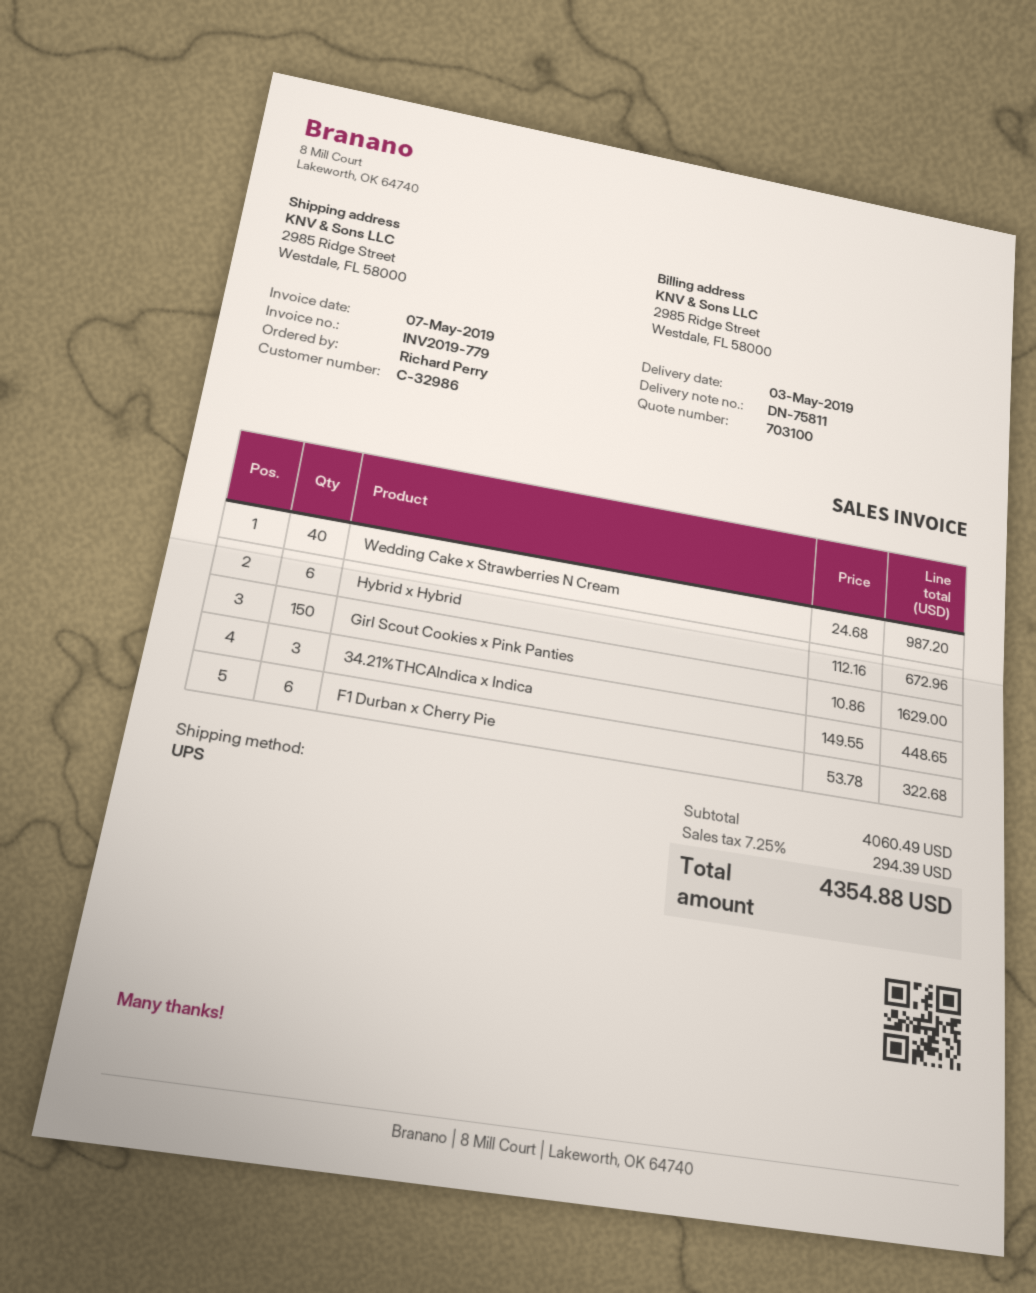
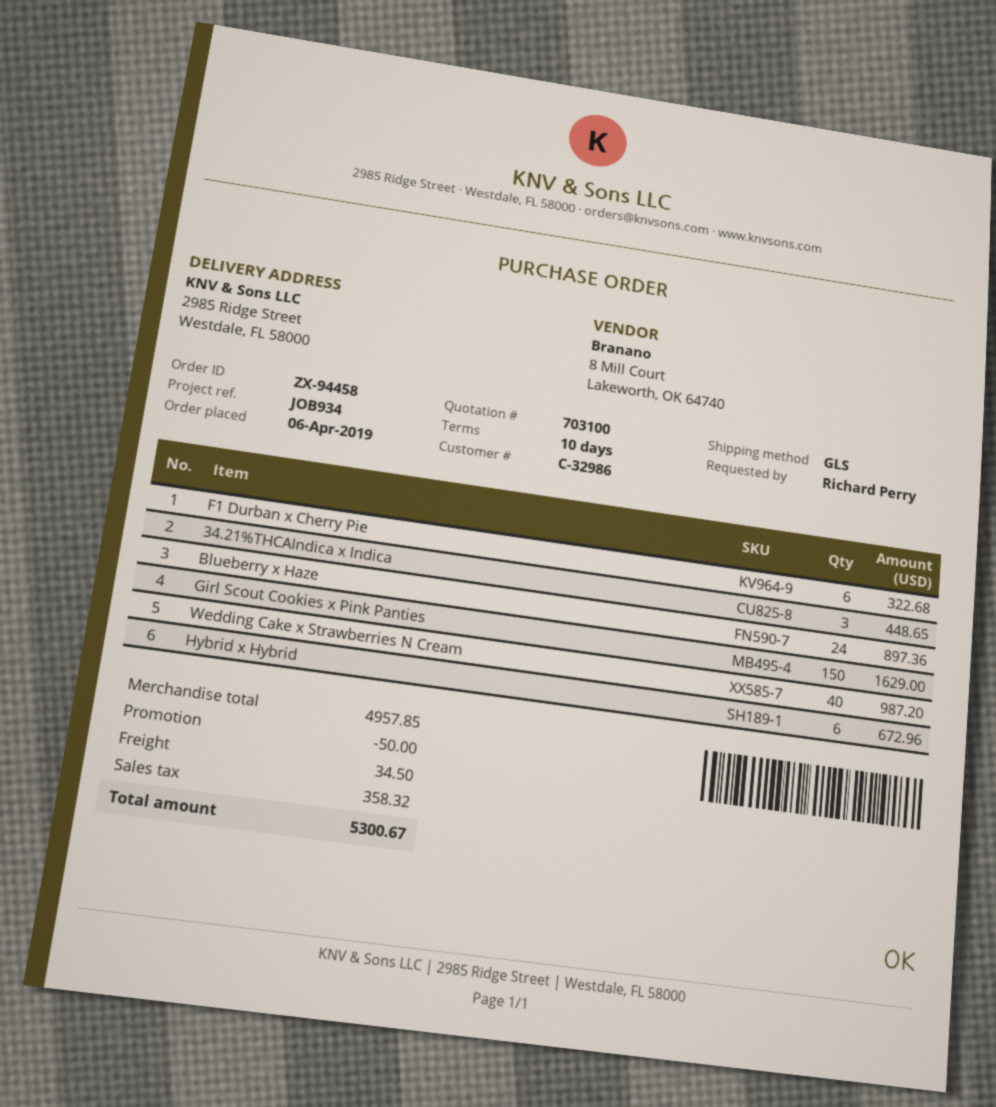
shipping method: UPS -> GLS
Blueberry x Haze: none -> 24 for 897.36
subtotal: 4060.49 -> 4957.85
discount: none -> 50.00
shipping: none -> 34.50
tax: 294.39 -> 358.32
total: 4354.88 -> 5300.67

